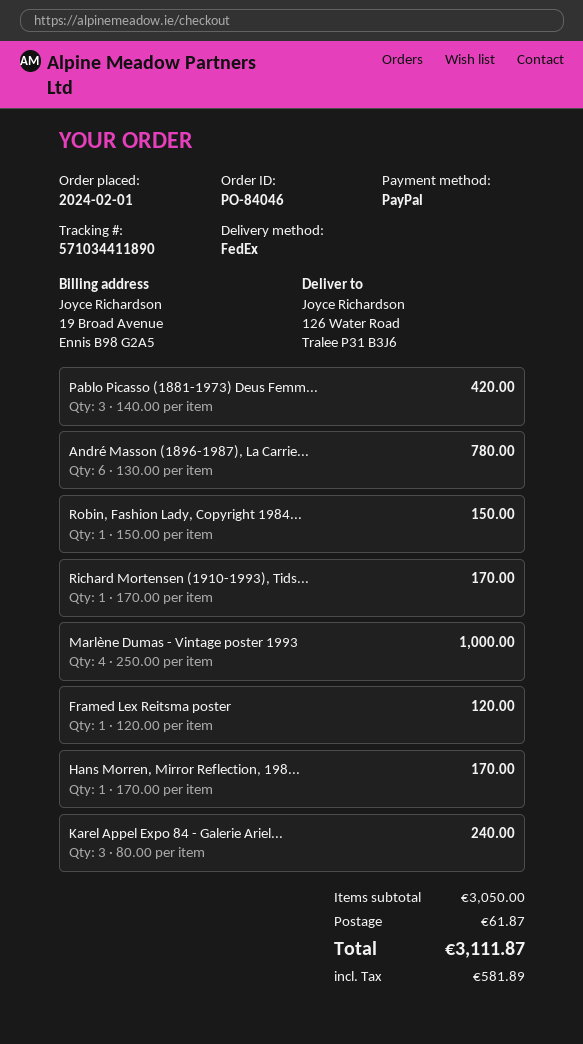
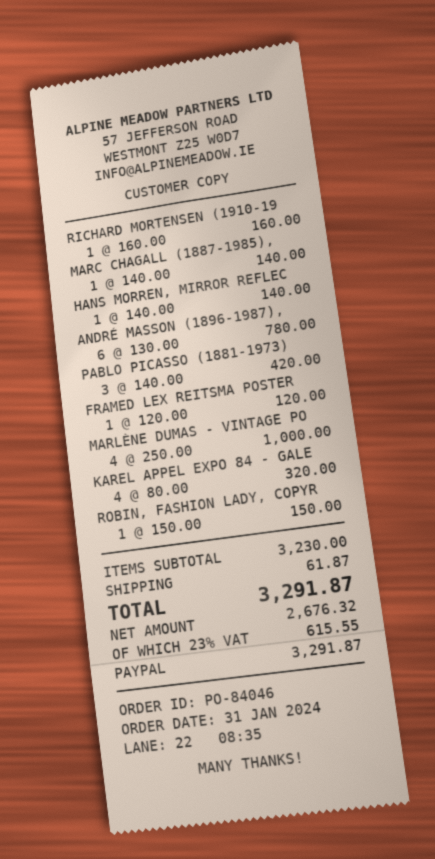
order date: 2024-02-01 -> 2024-01-31
Richard Mortensen (1910-1993), Tids...: 1 x 170.00 = 170.00 -> 1 x 160.00 = 160.00
Hans Morren, Mirror Reflection, 198...: 1 x 170.00 = 170.00 -> 1 x 140.00 = 140.00
Karel Appel Expo 84 - Galerie Ariel...: 3 x 80.00 = 240.00 -> 4 x 80.00 = 320.00
MARC CHAGALL (1887-1985),: none -> 1 x 140.00 = 140.00
subtotal: 3050.00 -> 3230.00
tax: 581.89 -> 615.55
total: 3111.87 -> 3291.87

